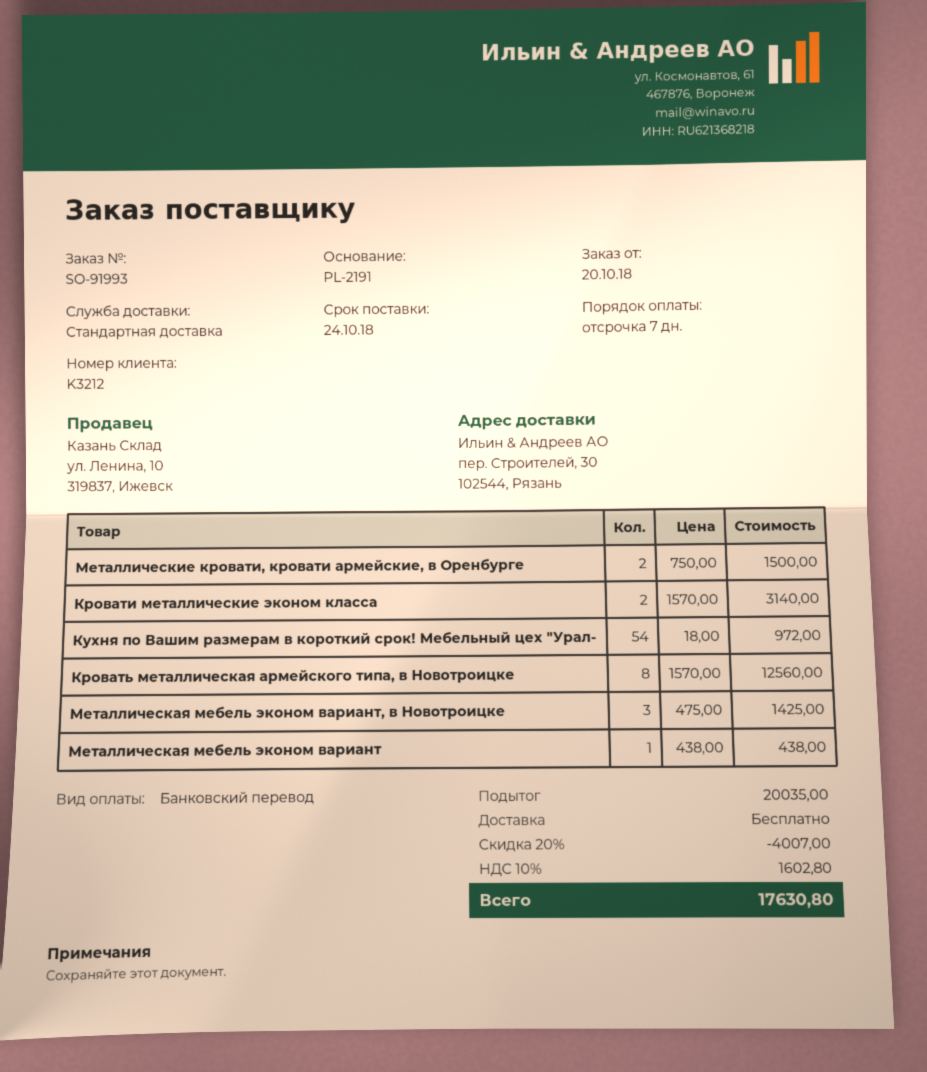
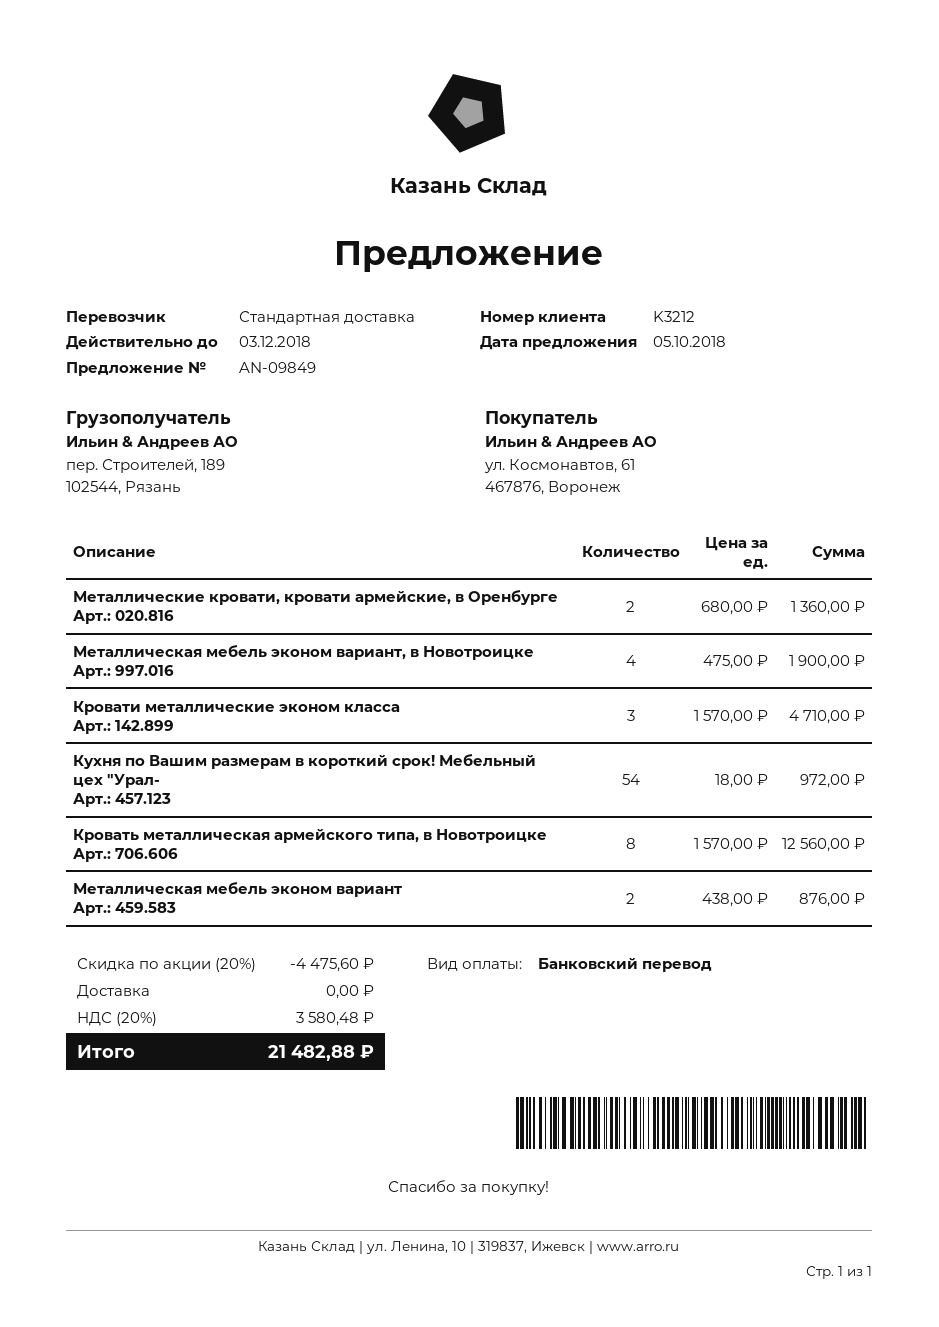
ship to: пер. Строителей, 30, 102544, Рязань -> пер. Строителей, 189, 102544, Рязань
Металлические кровати, кровати армейские, в Оренбурге: 2 x 750.00 = 1500.00 -> 2 x 680.00 = 1360.00
Кровати металлические эконом класса: 2 x 1570.00 = 3140.00 -> 3 x 1570.00 = 4710.00
Металлическая мебель эконом вариант, в Новотроицке: 3 x 475.00 = 1425.00 -> 4 x 475.00 = 1900.00
Металлическая мебель эконом вариант: 1 x 438.00 = 438.00 -> 2 x 438.00 = 876.00
discount: 20% = 4007.00 -> 20% = 4475.60
tax: 10% = 1602.80 -> 20% = 3580.48
total: 17630.80 -> 21482.88

